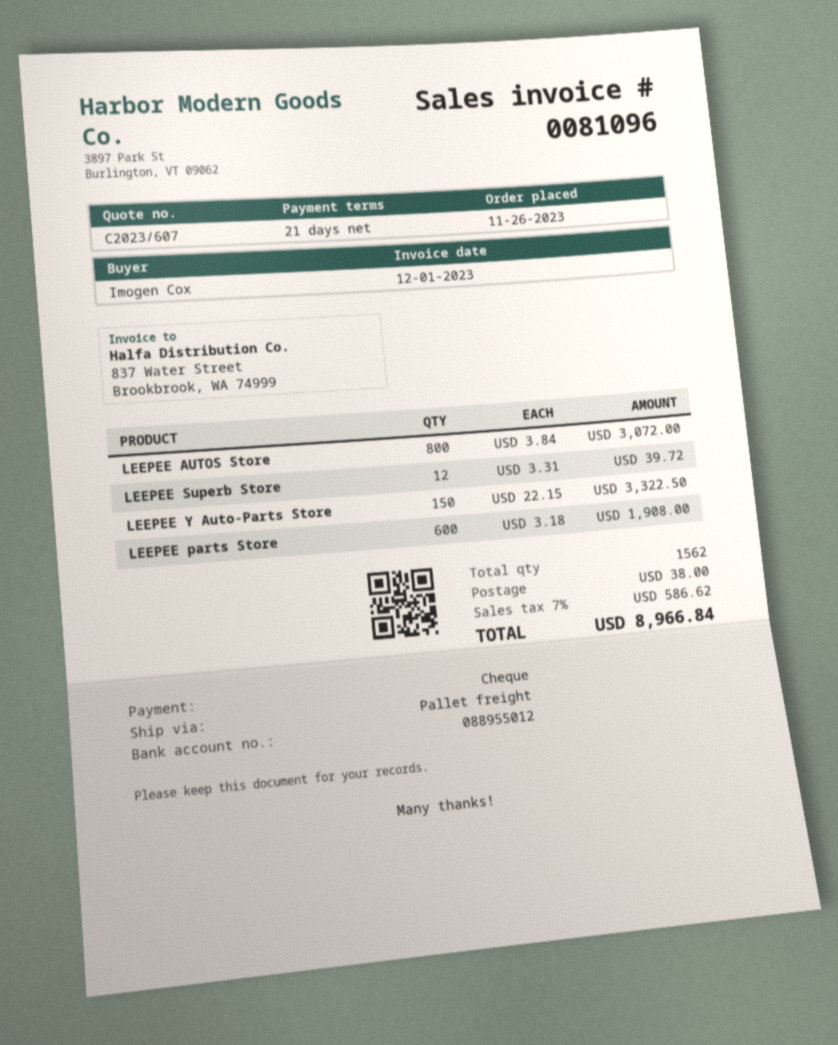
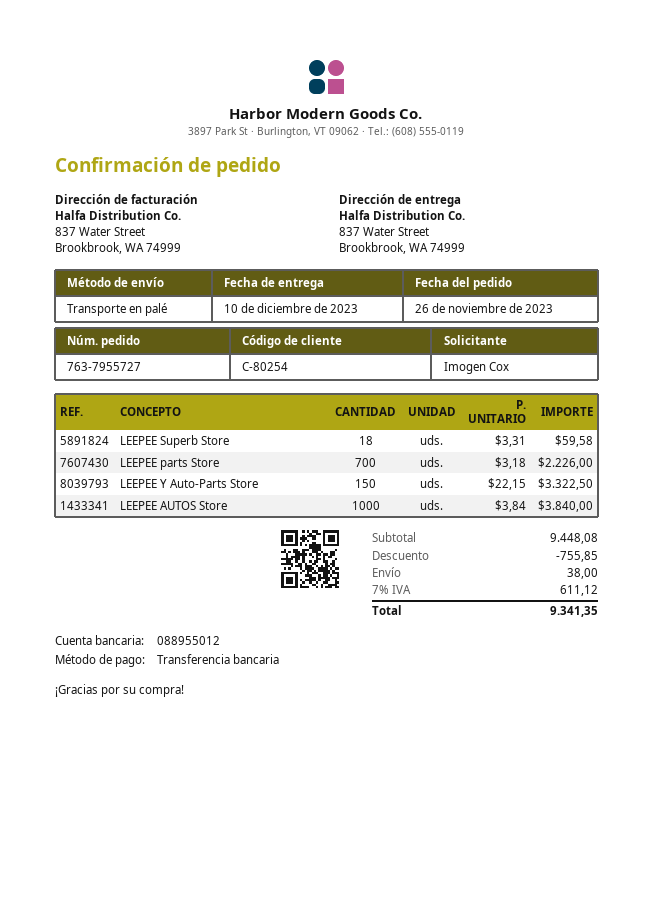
payment method: cheque -> bank transfer
LEEPEE AUTOS Store: 800 x 3.84 = 3072.00 -> 1000 x 3.84 = 3840.00
LEEPEE Superb Store: 12 x 3.31 = 39.72 -> 18 x 3.31 = 59.58
LEEPEE parts Store: 600 x 3.18 = 1908.00 -> 700 x 3.18 = 2226.00
discount: none -> 755.85
tax: 7% = 586.62 -> 7% = 611.12
total: 8966.84 -> 9341.35

